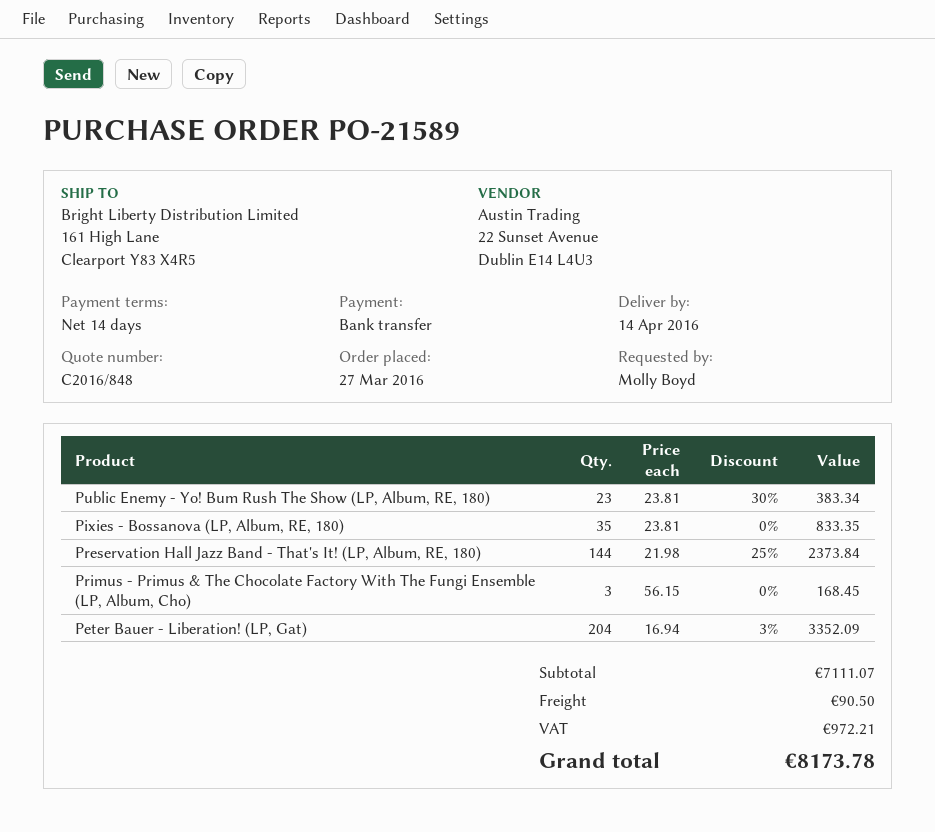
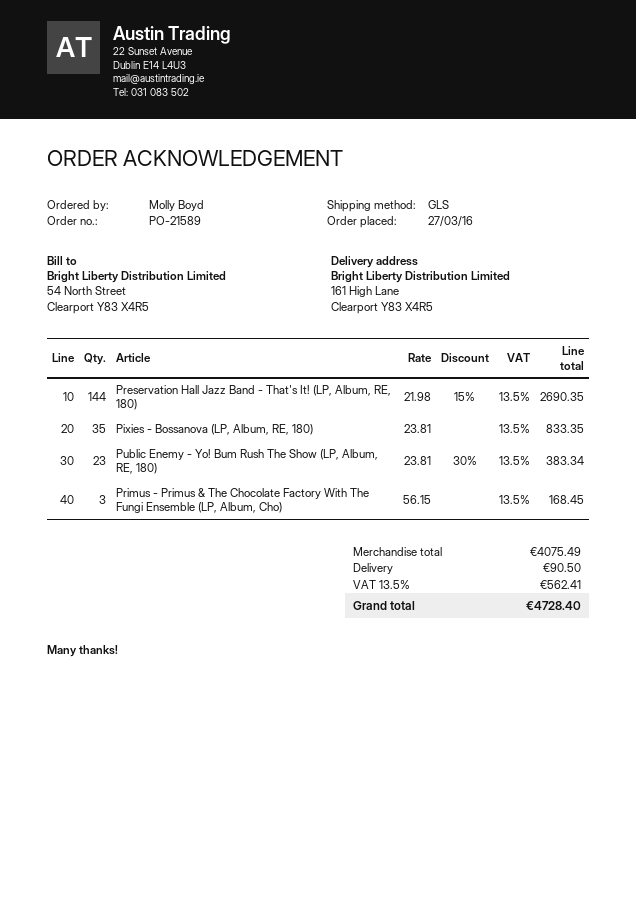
Preservation Hall Jazz Band - That's It! (LP, Album, RE, 180): 144 x 21.98 - 25% = 2373.84 -> 144 x 21.98 - 15% = 2690.35
Peter Bauer - Liberation! (LP, Gat): 204 x 16.94 - 3% = 3352.09 -> none
subtotal: 7111.07 -> 4075.49
tax: 972.21 -> 562.41
total: 8173.78 -> 4728.40

